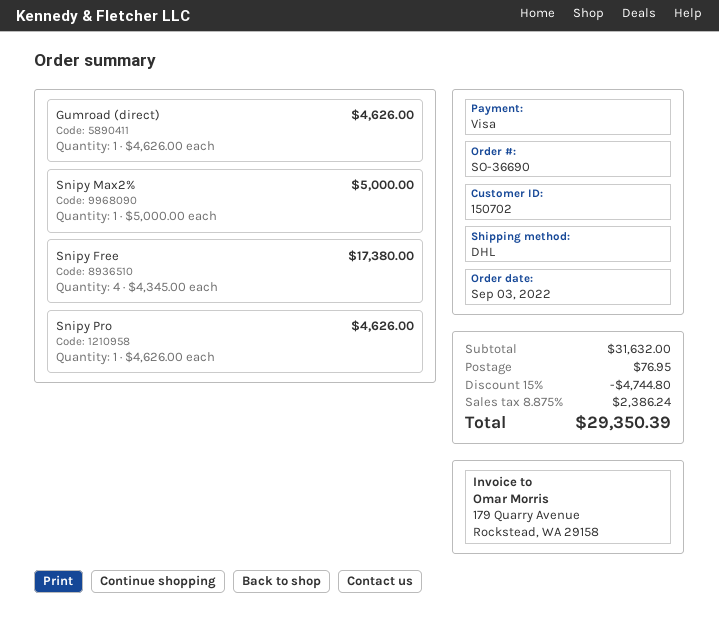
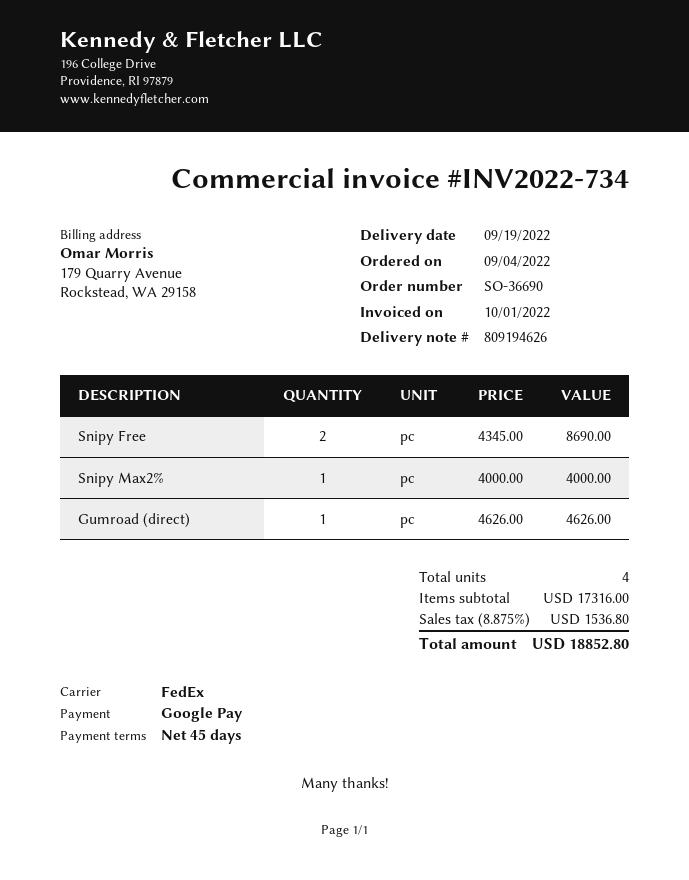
order date: 2022-09-03 -> 2022-09-04
payment method: Visa -> Google Pay
shipping method: DHL -> FedEx
Snipy Max2%: 1 x 5000.00 = 5000.00 -> 1 x 4000.00 = 4000.00
Snipy Free: 4 x 4345.00 = 17380.00 -> 2 x 4345.00 = 8690.00
Snipy Pro: 1 x 4626.00 = 4626.00 -> none
subtotal: 31632.00 -> 17316.00
discount: 15% = 4744.80 -> none
shipping: 76.95 -> none
tax: 8.875% = 2386.24 -> 8.875% = 1536.80
total: 29350.39 -> 18852.80

